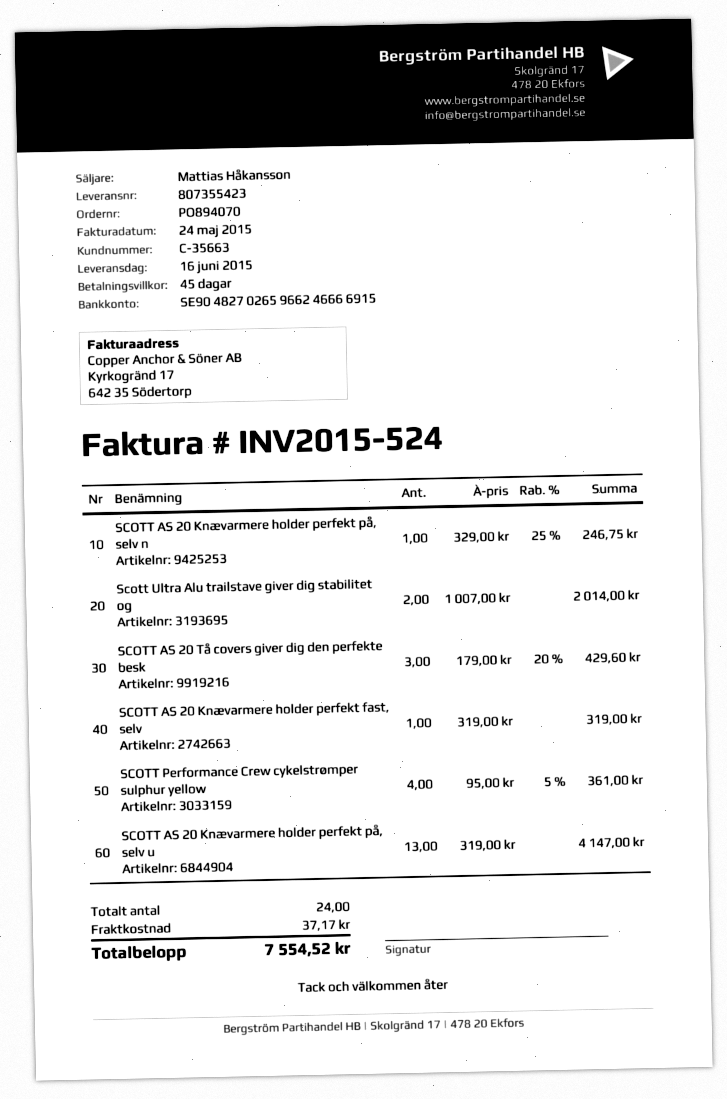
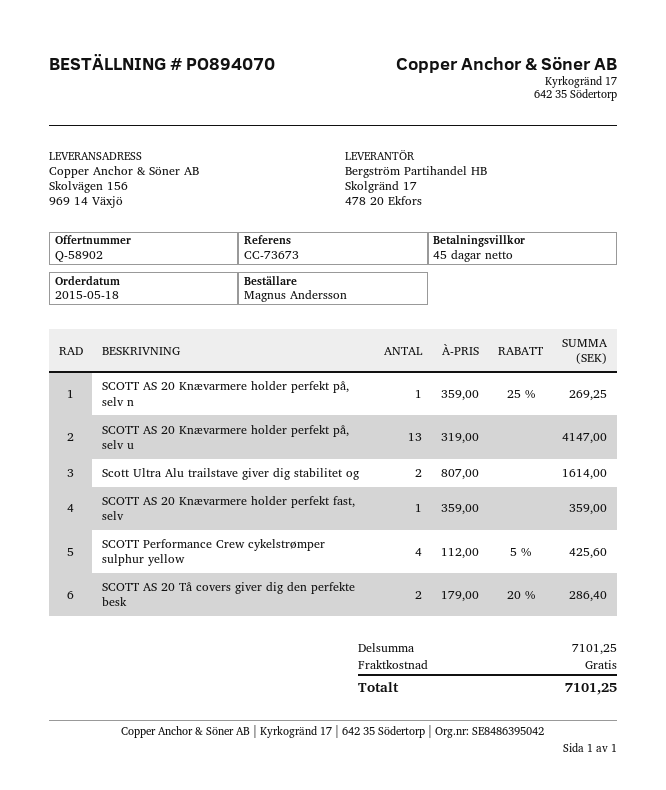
SCOTT AS 20 Knævarmere holder perfekt på, selv n: 1 x 329.00 - 25% = 246.75 -> 1 x 359.00 - 25% = 269.25
Scott Ultra Alu trailstave giver dig stabilitet og: 2 x 1007.00 = 2014.00 -> 2 x 807.00 = 1614.00
SCOTT AS 20 Tå covers giver dig den perfekte besk: 3 x 179.00 - 20% = 429.60 -> 2 x 179.00 - 20% = 286.40
SCOTT AS 20 Knævarmere holder perfekt fast, selv: 1 x 319.00 = 319.00 -> 1 x 359.00 = 359.00
SCOTT Performance Crew cykelstrømper sulphur yellow: 4 x 95.00 - 5% = 361.00 -> 4 x 112.00 - 5% = 425.60
shipping: 37.17 -> 0.00
total: 7554.52 -> 7101.25

